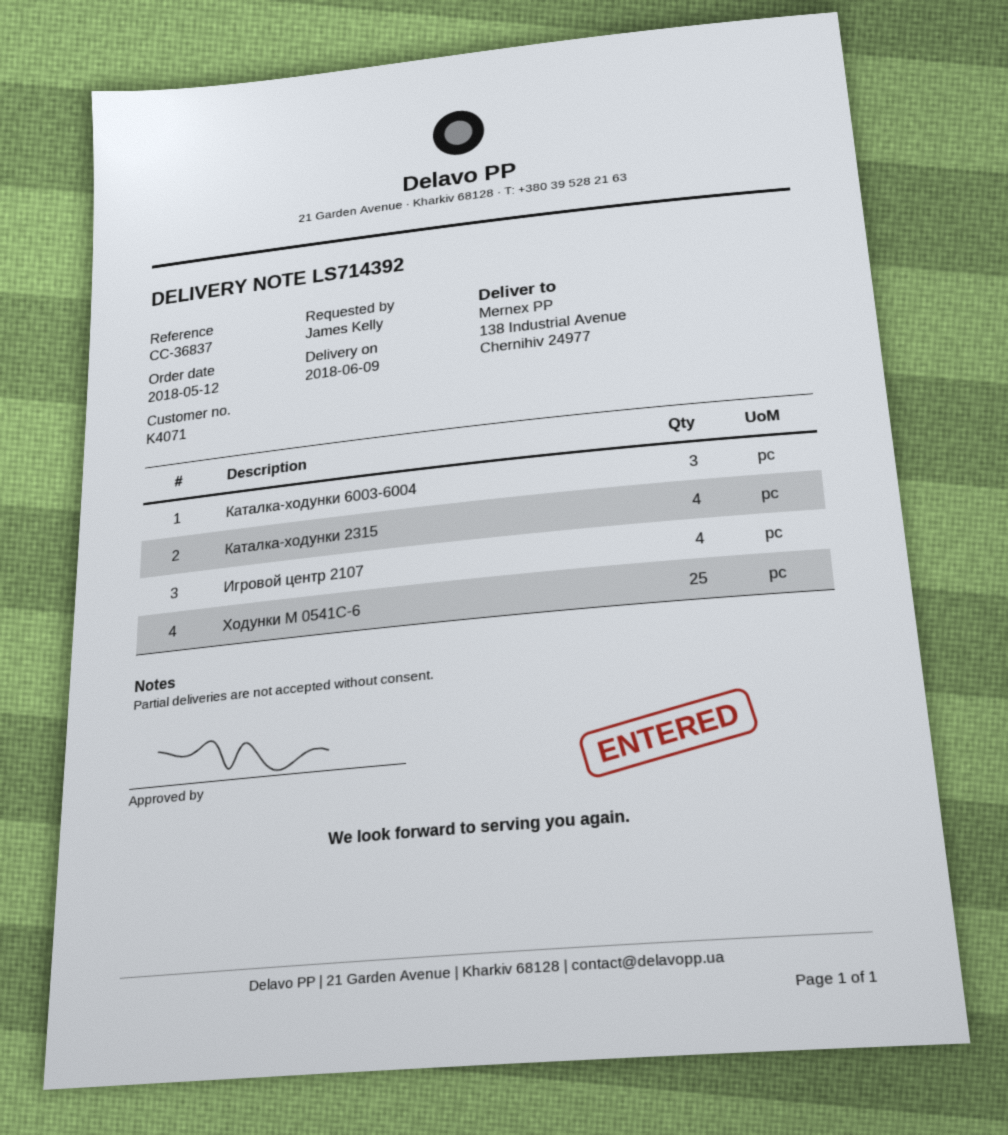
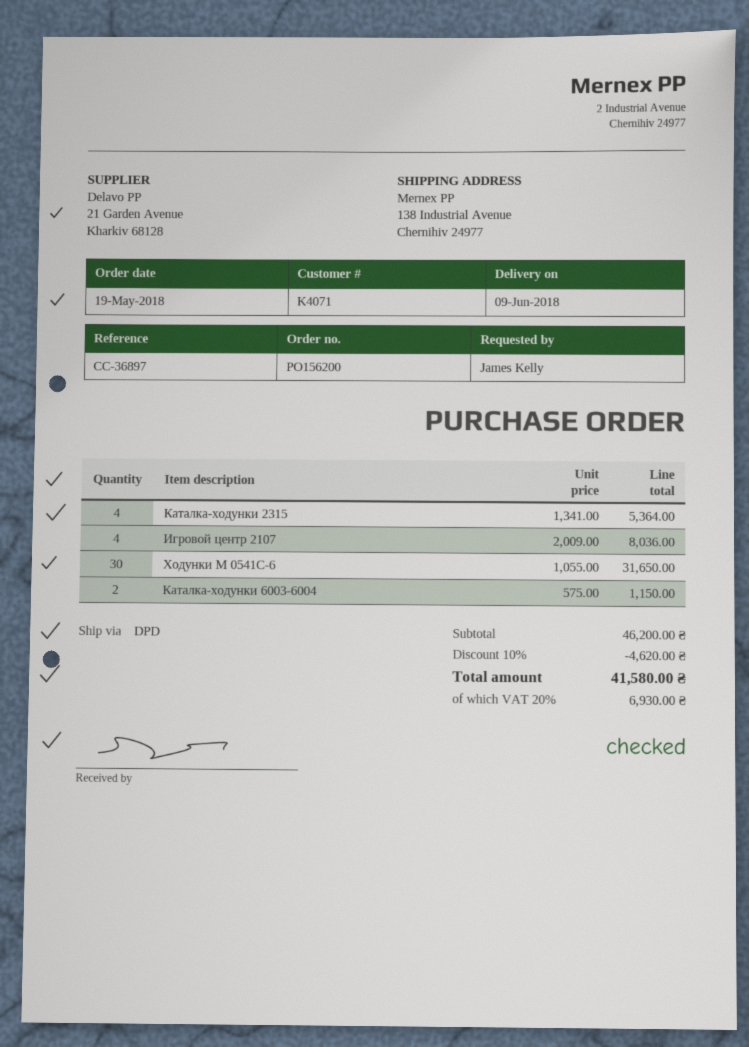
order date: 2018-05-12 -> 2018-05-19
reference: CC-36837 -> CC-36897
Каталка-ходунки 6003-6004: 3 -> 2
Ходунки M 0541C-6: 25 -> 30

